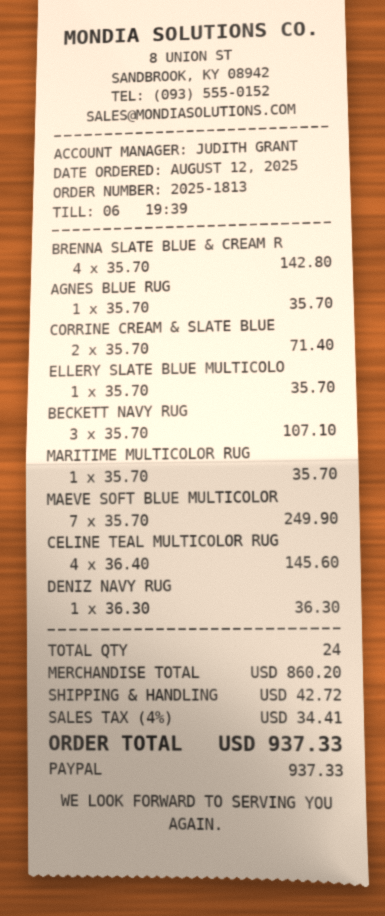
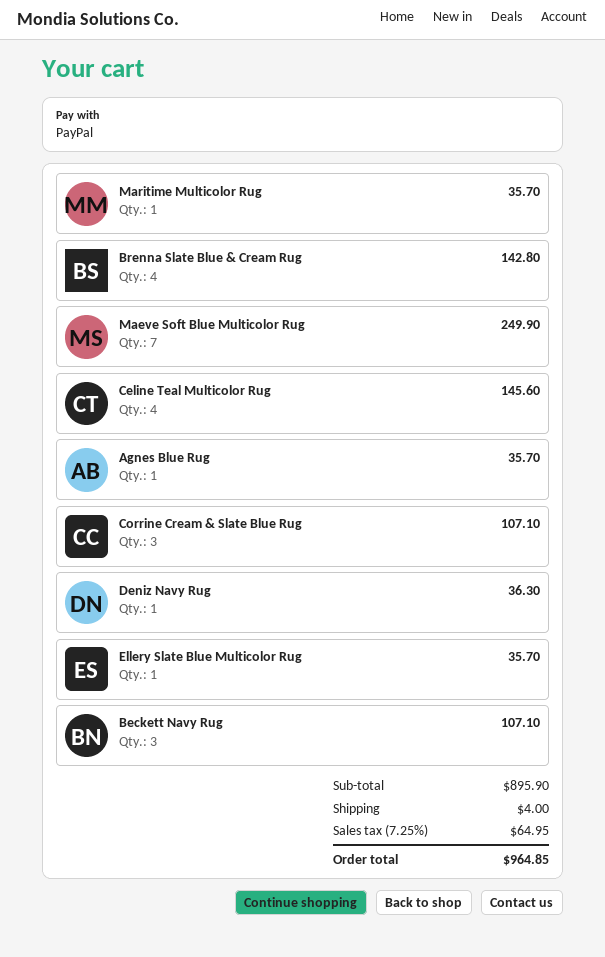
CORRINE CREAM & SLATE BLUE: 2 for 71.40 -> 3 for 107.10
subtotal: 860.20 -> 895.90
shipping: 42.72 -> 4.00
tax: 4% = 34.41 -> 7.25% = 64.95
total: 937.33 -> 964.85

